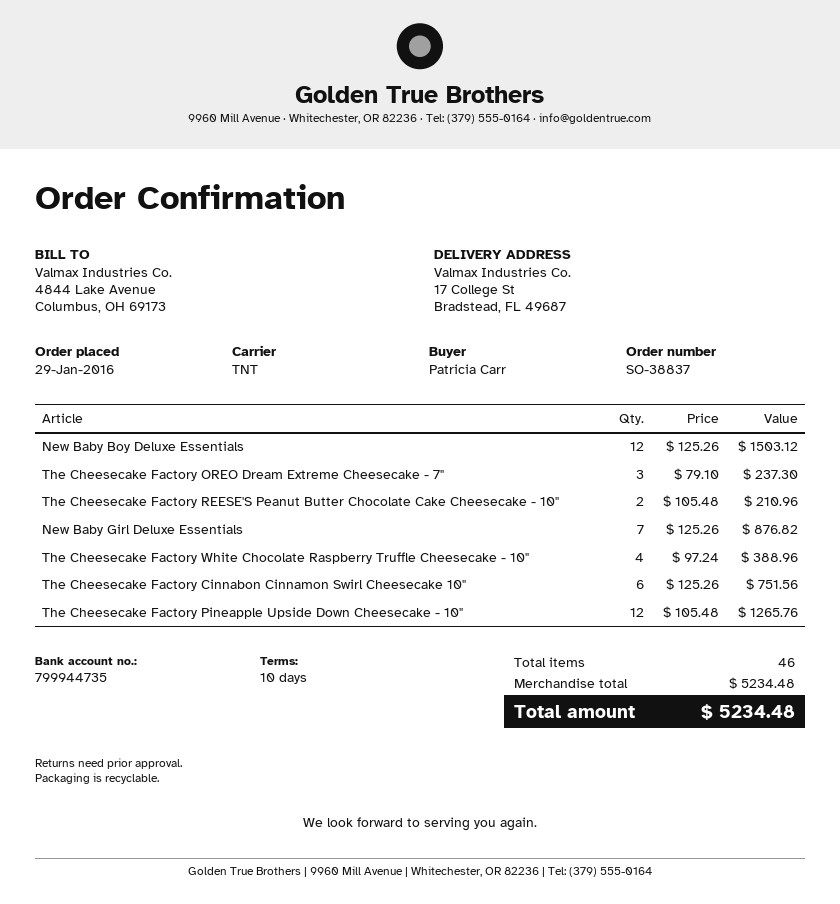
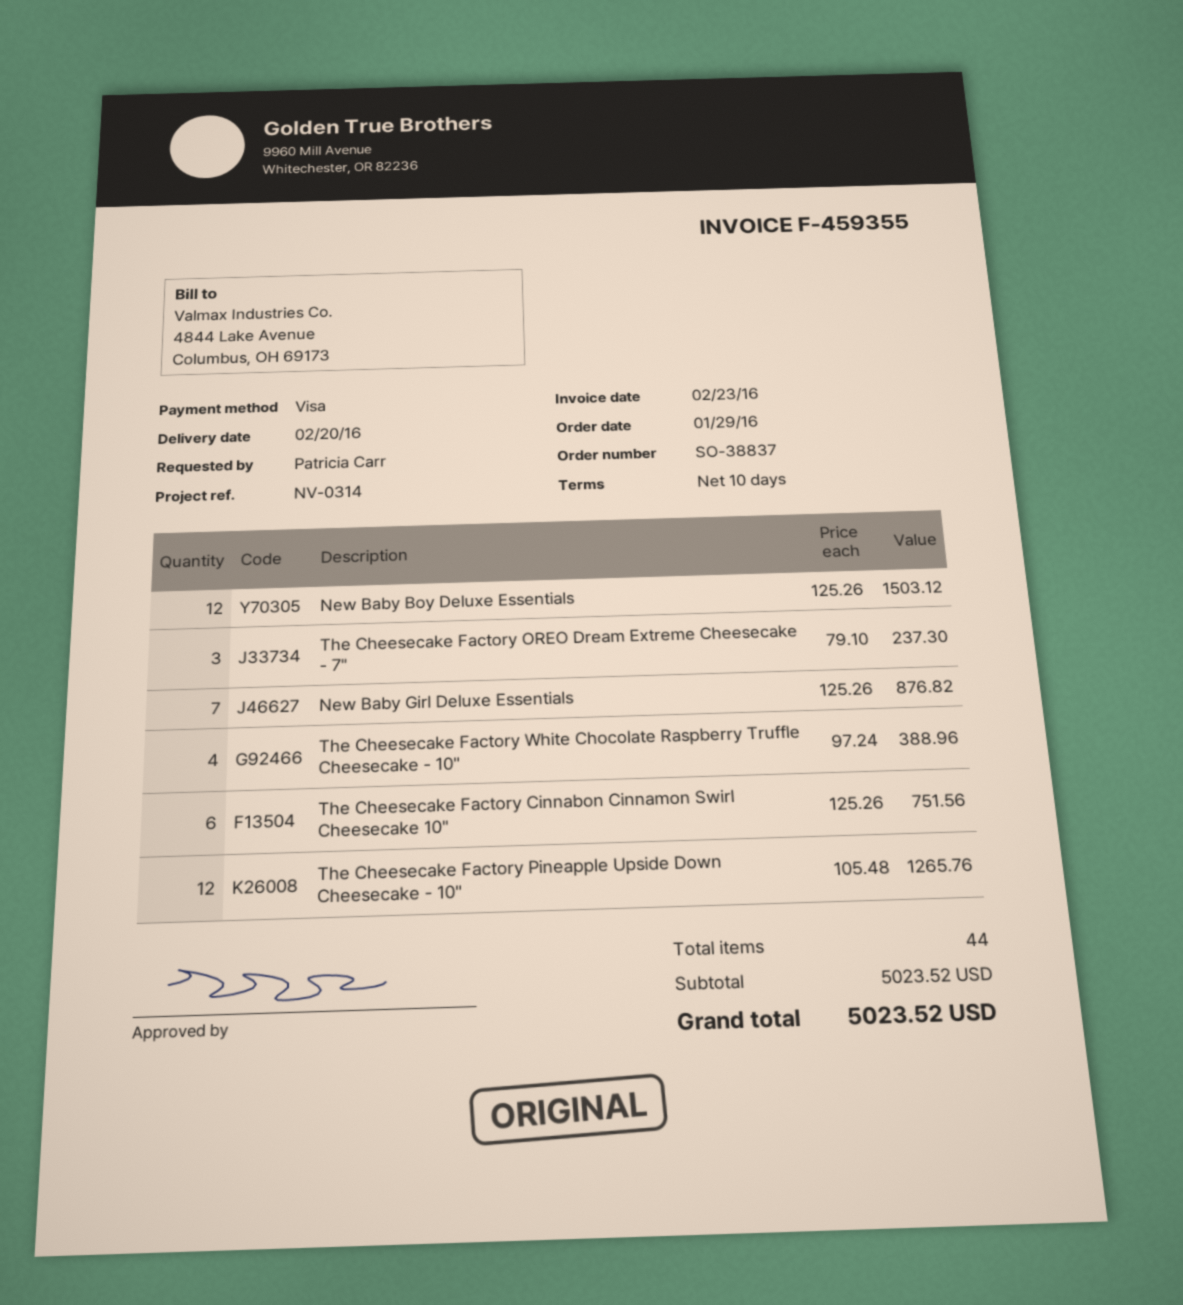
The Cheesecake Factory REESE'S Peanut Butter Chocolate Cake Cheesecake - 10": 2 x 105.48 = 210.96 -> none
total quantity: 46 -> 44
subtotal: 5234.48 -> 5023.52
total: 5234.48 -> 5023.52

